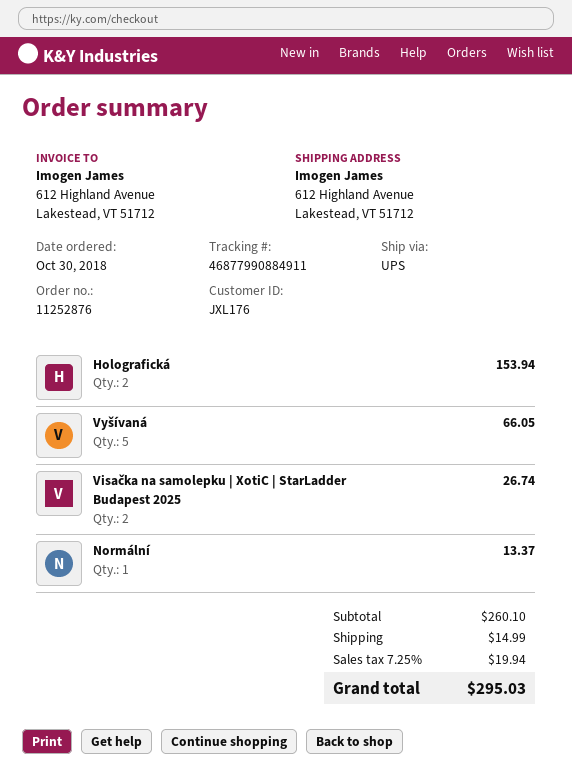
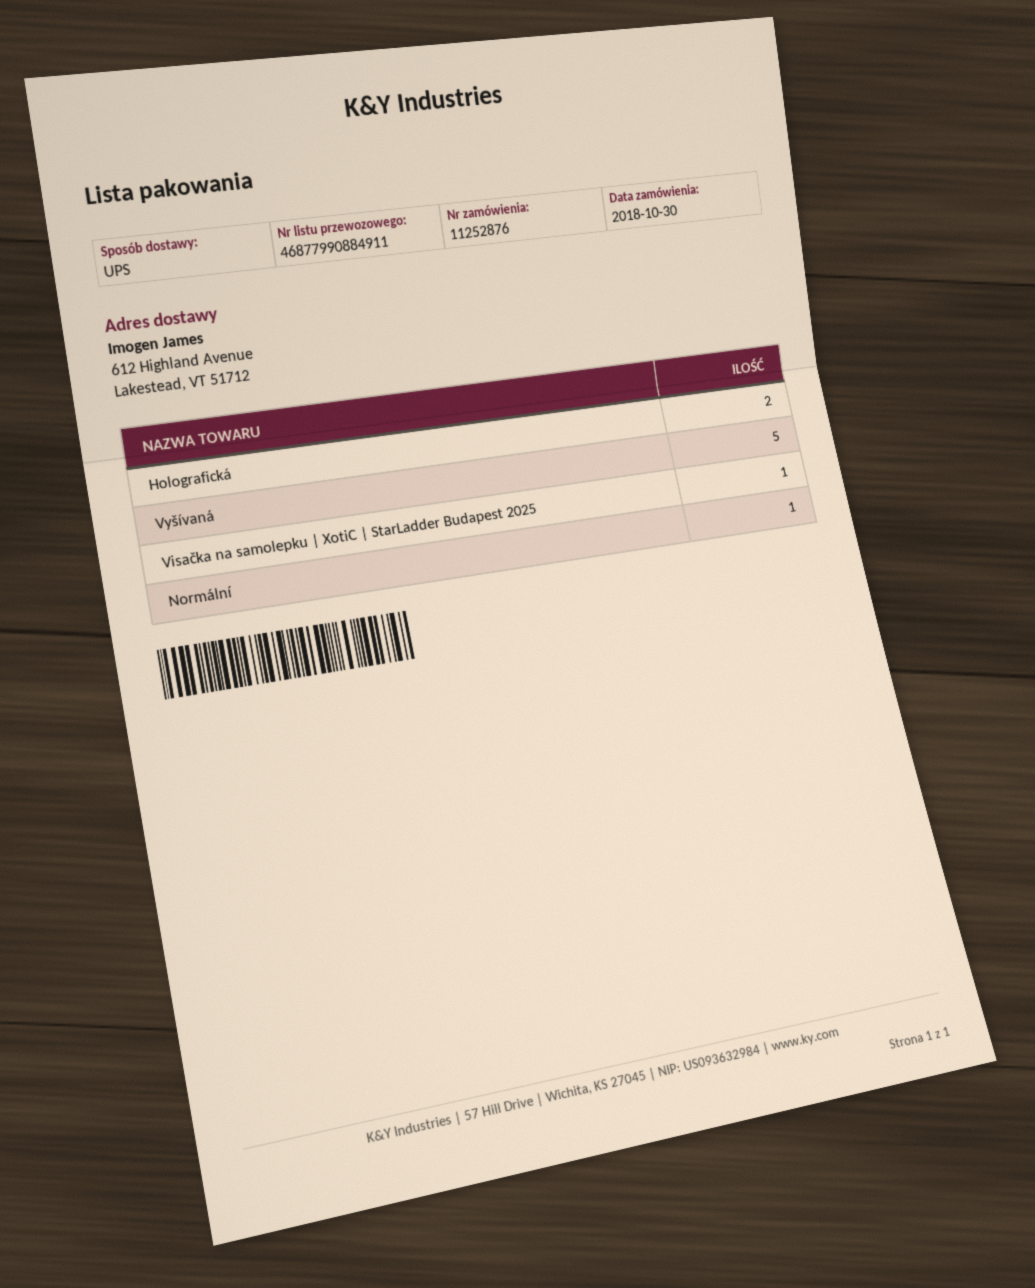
Visačka na samolepku | XotiC | StarLadder Budapest 2025: 2 -> 1

